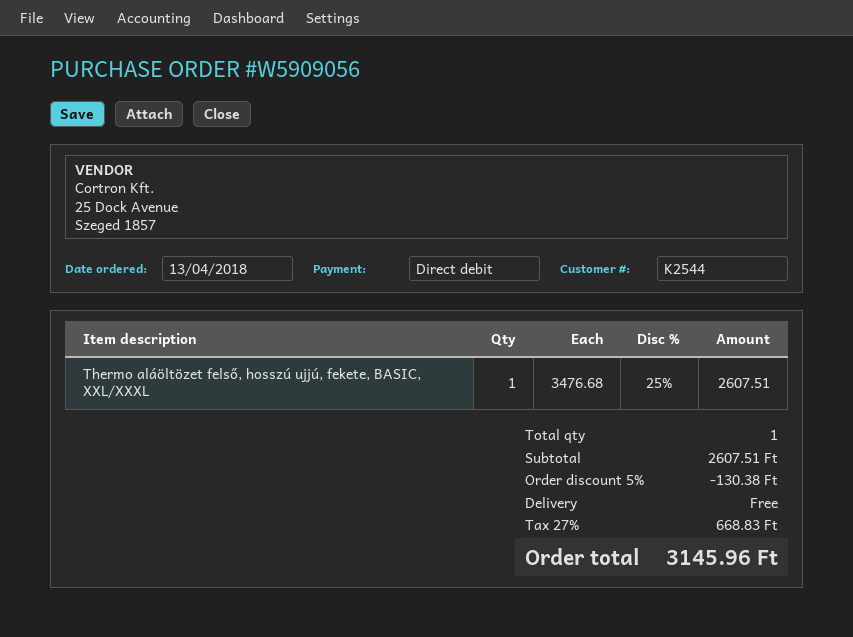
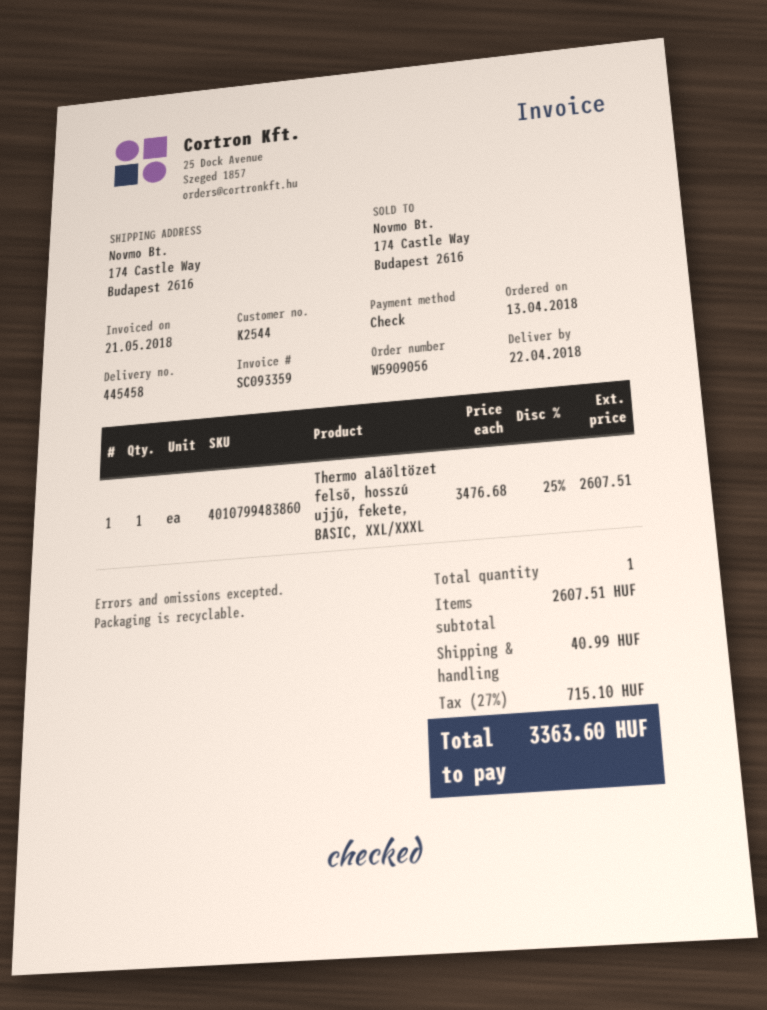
payment method: direct debit -> cheque
discount: 5% = 130.38 -> none
shipping: 0.00 -> 40.99
tax: 27% = 668.83 -> 27% = 715.10
total: 3145.96 -> 3363.60

